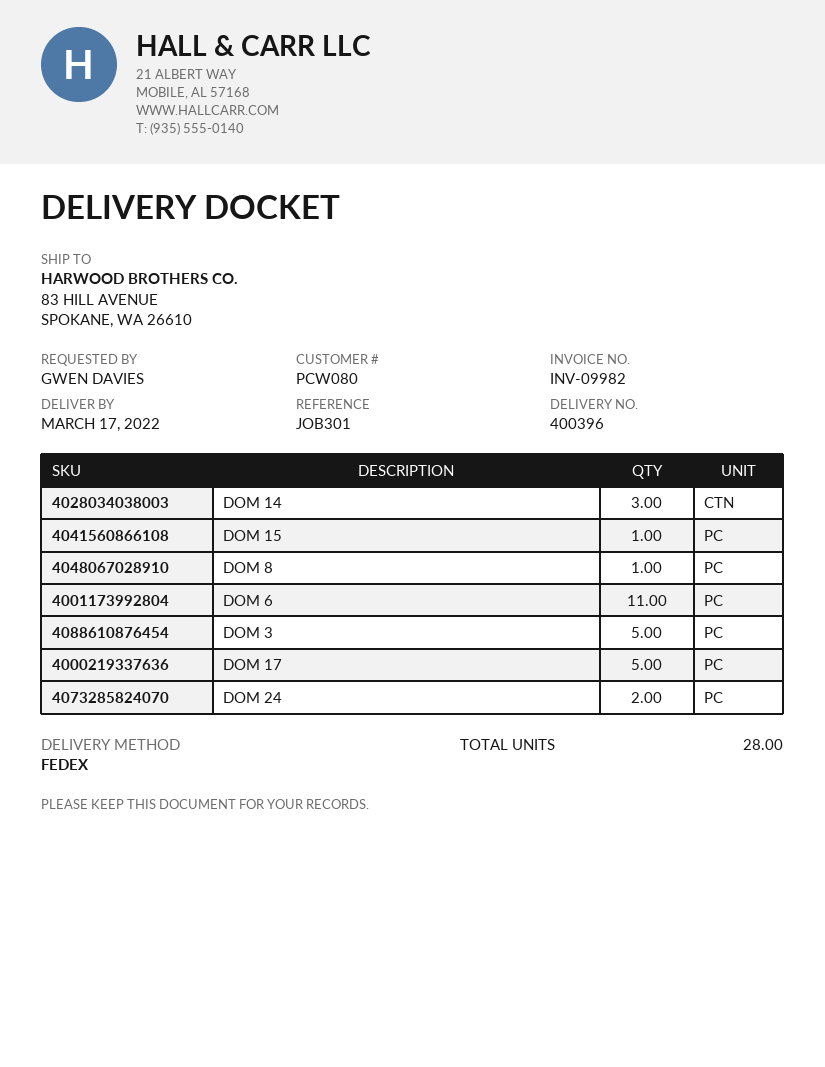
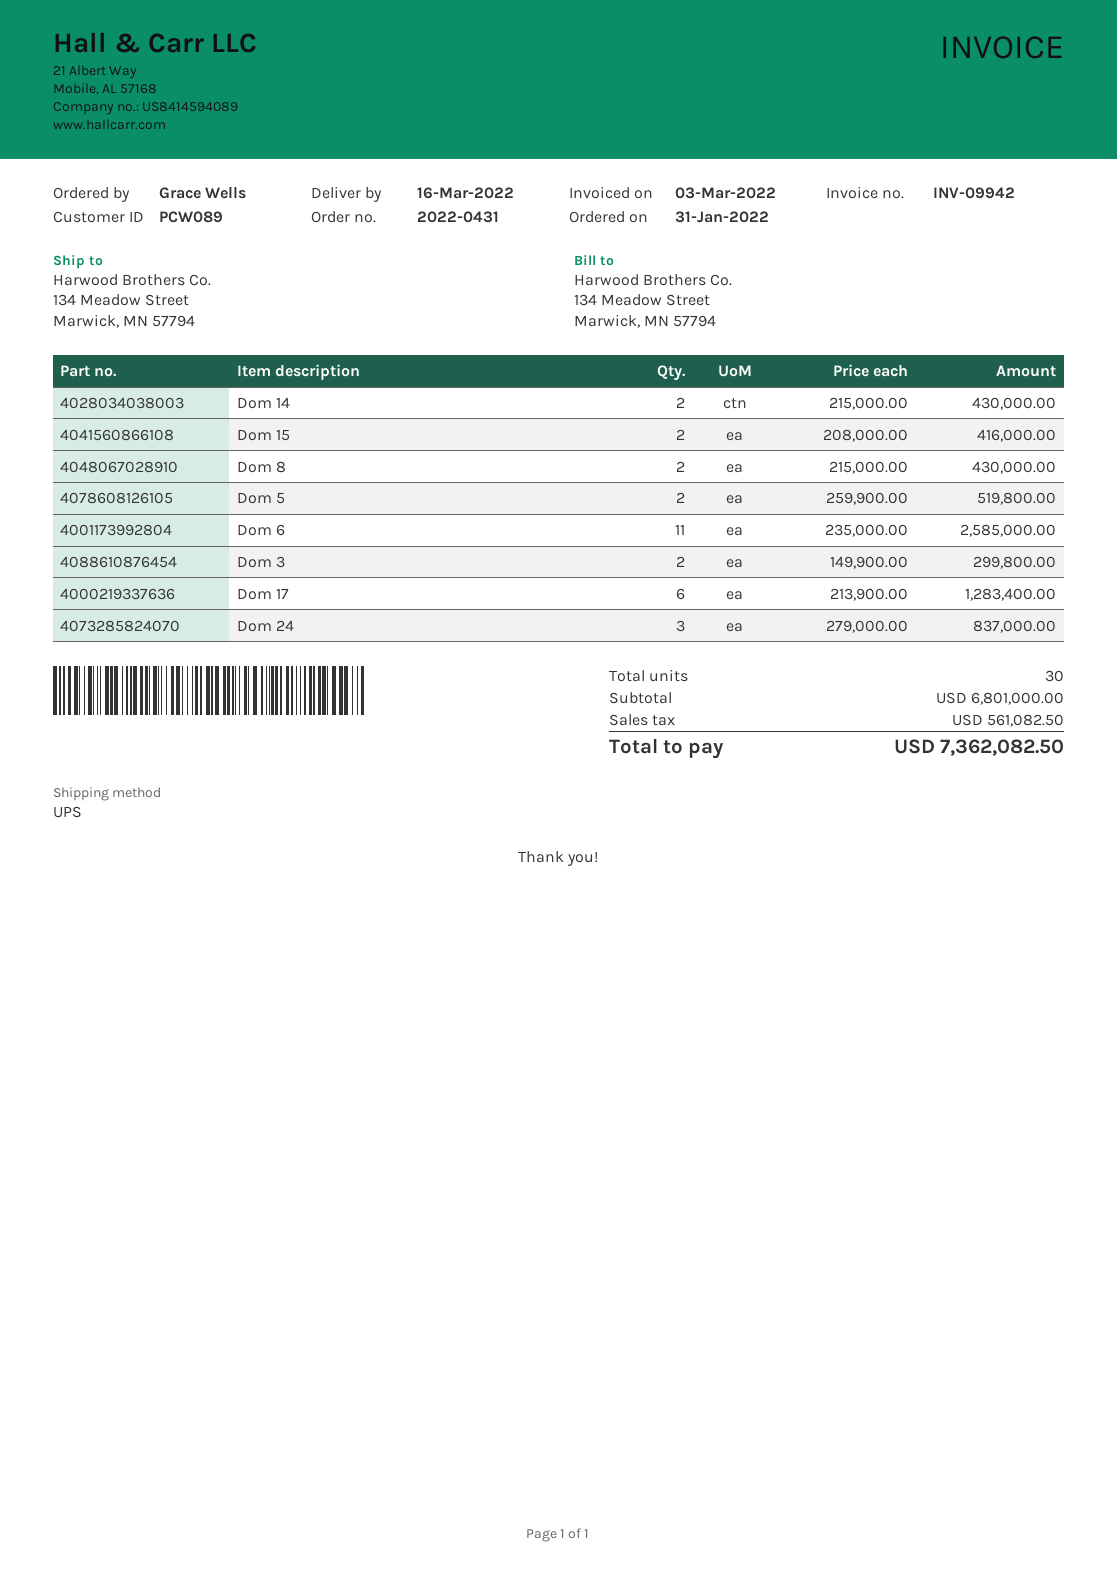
delivery date: 2022-03-17 -> 2022-03-16
invoice number: INV-09982 -> INV-09942
customer number: PCW080 -> PCW089
ordered by: GWEN DAVIES -> Grace Wells
shipping method: FedEx -> UPS
ship to: 83 HILL AVENUE, SPOKANE, WA 26610 -> 134 Meadow Street, Marwick, MN 57794
DOM 14: 3 -> 2
DOM 15: 1 -> 2
DOM 8: 1 -> 2
DOM 3: 5 -> 2
DOM 17: 5 -> 6
DOM 24: 2 -> 3
Dom 5: none -> 2
total quantity: 28 -> 30

